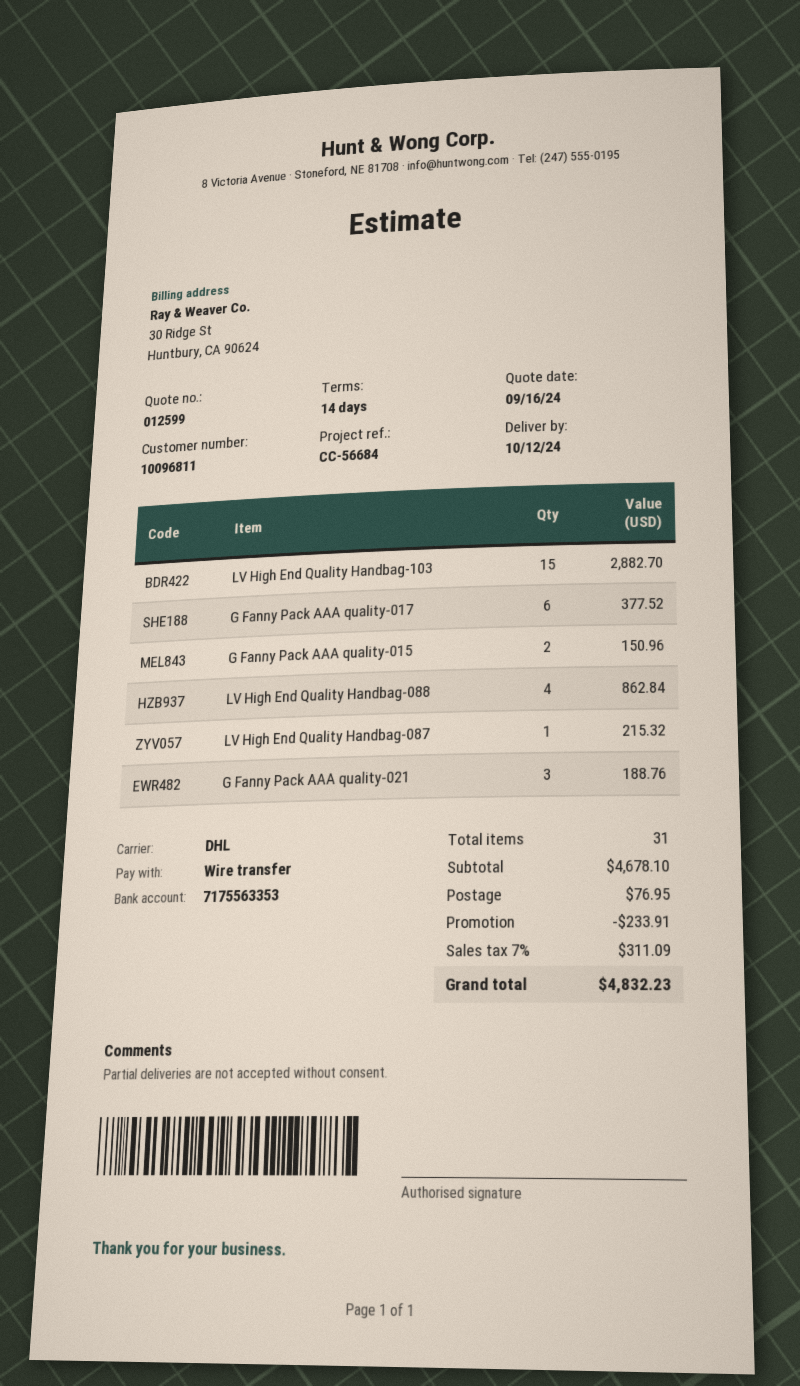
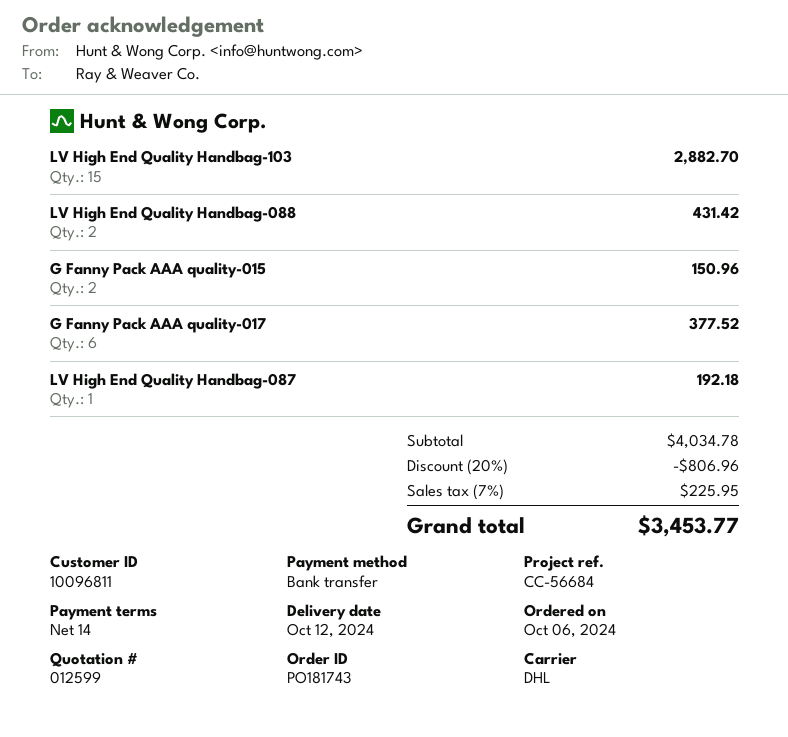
LV High End Quality Handbag-088: 4 for 862.84 -> 2 for 431.42
LV High End Quality Handbag-087: 1 for 215.32 -> 1 for 192.18
G Fanny Pack AAA quality-021: 3 for 188.76 -> none
subtotal: 4678.10 -> 4034.78
discount: 233.91 -> 806.96
shipping: 76.95 -> none
tax: 7% = 311.09 -> 7% = 225.95
total: 4832.23 -> 3453.77

